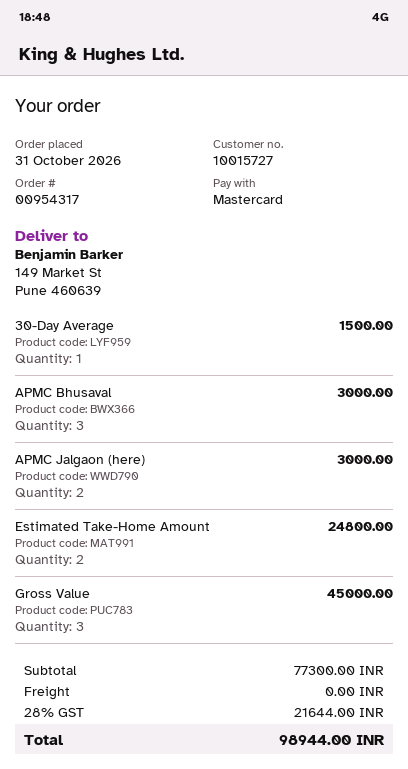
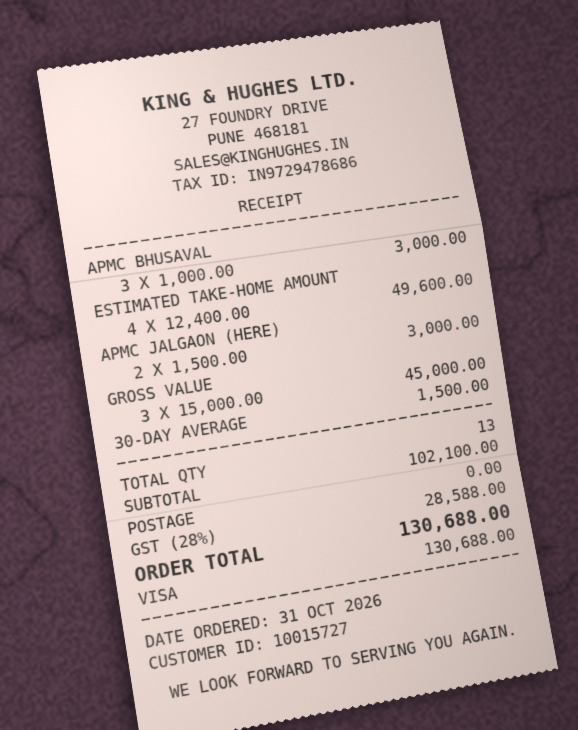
payment method: Mastercard -> Visa
Estimated Take-Home Amount: 2 for 24800.00 -> 4 for 49600.00
subtotal: 77300.00 -> 102100.00
tax: 28% = 21644.00 -> 28% = 28588.00
total: 98944.00 -> 130688.00

